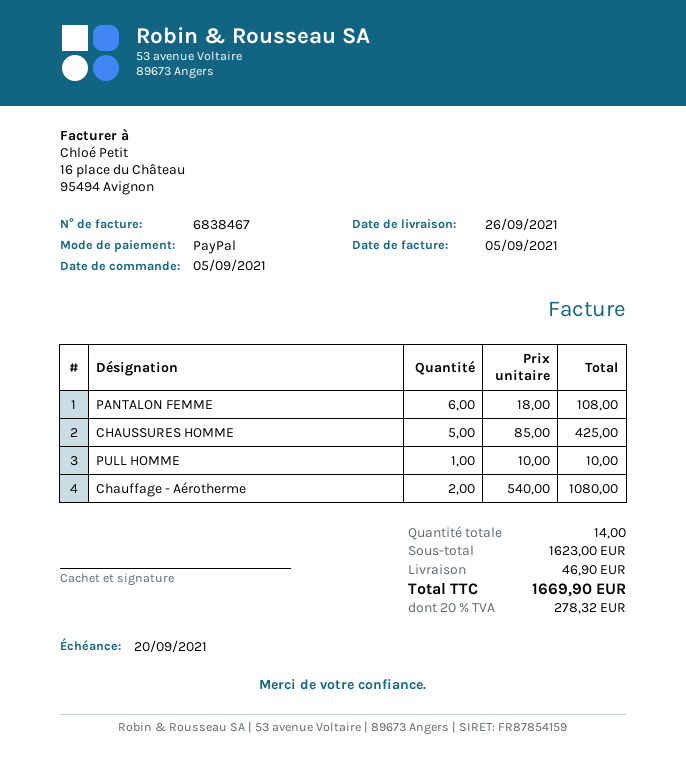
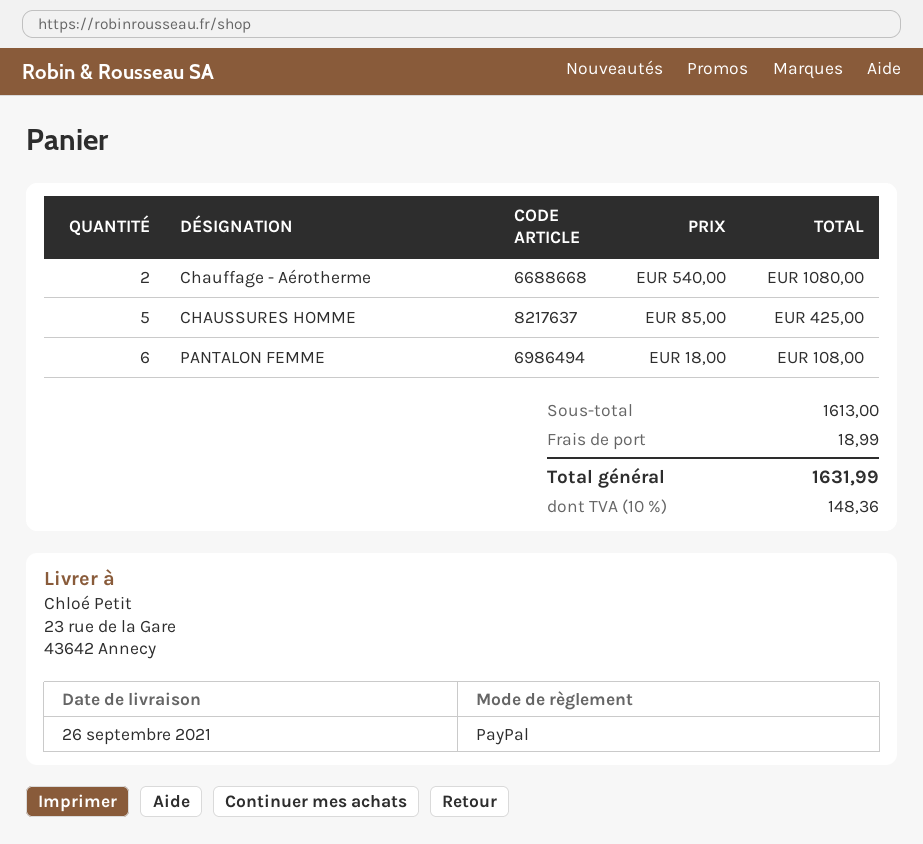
PULL HOMME: 1 x 10.00 = 10.00 -> none
subtotal: 1623.00 -> 1613.00
shipping: 46.90 -> 18.99
tax: 20% = 278.32 -> 10% = 148.36
total: 1669.90 -> 1631.99

